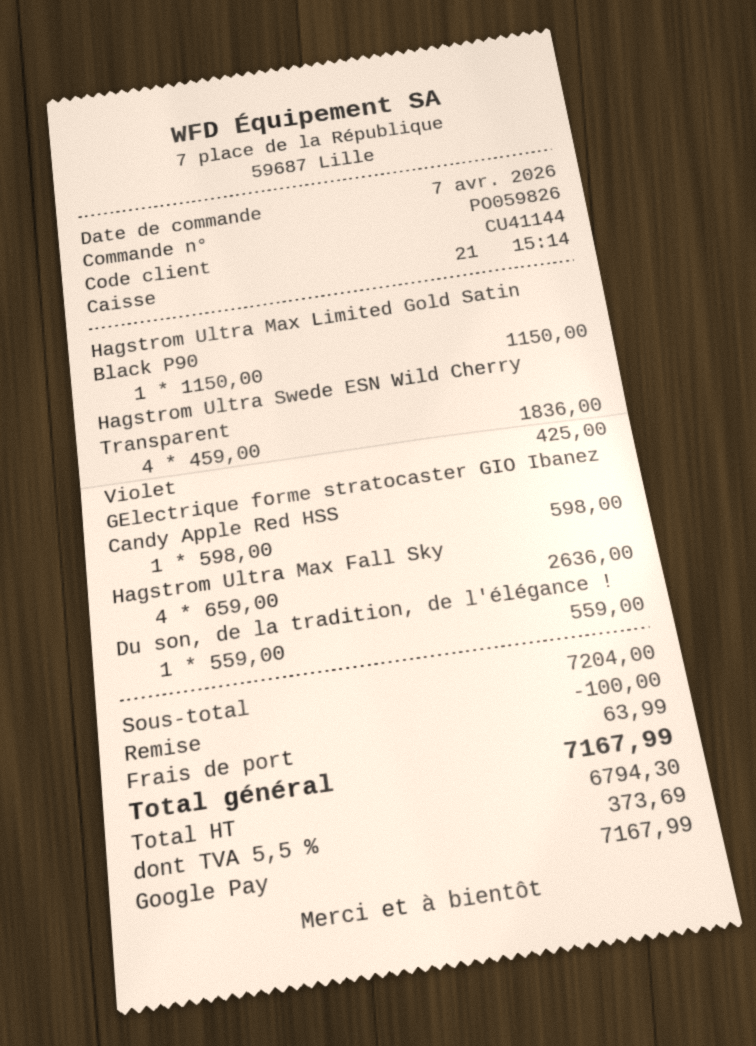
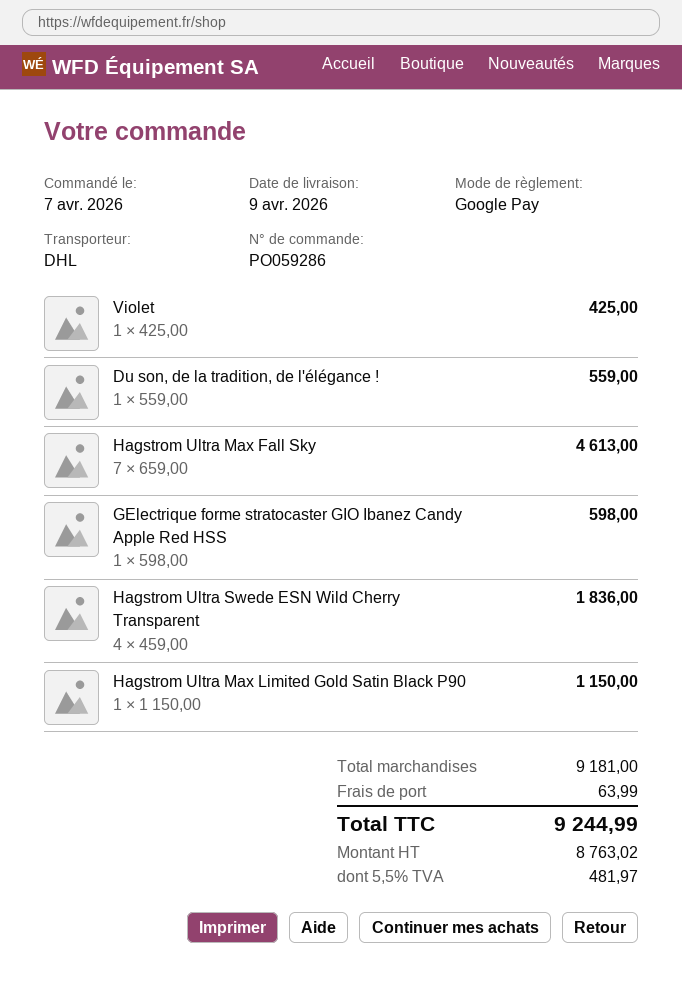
order number: PO059826 -> PO059286
Hagstrom Ultra Max Fall Sky: 4 x 659.00 = 2636.00 -> 7 x 659.00 = 4613.00
subtotal: 7204.00 -> 9181.00
discount: 100.00 -> none
net: 6794.30 -> 8763.02
tax: 5.5% = 373.69 -> 5.5% = 481.97
total: 7167.99 -> 9244.99

